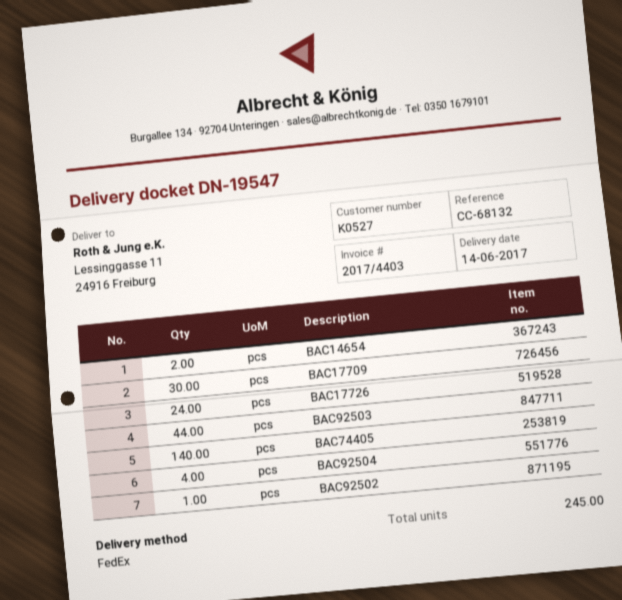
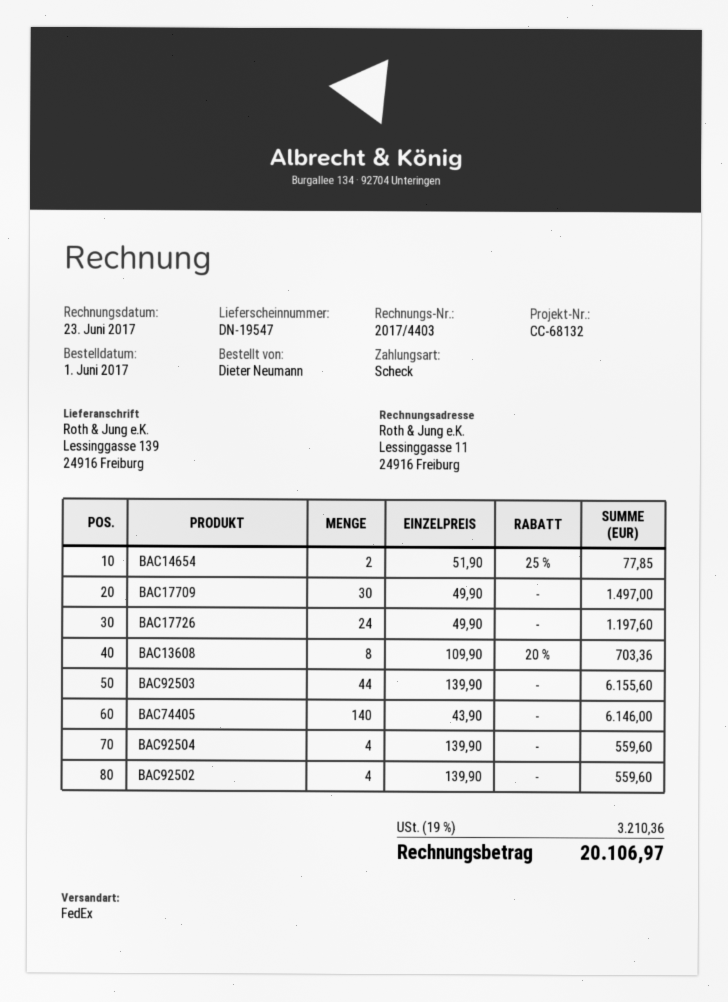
ship to: Lessinggasse 11, 24916 Freiburg -> Lessinggasse 139, 24916 Freiburg
BAC92502: 1 -> 4
BAC13608: none -> 8

